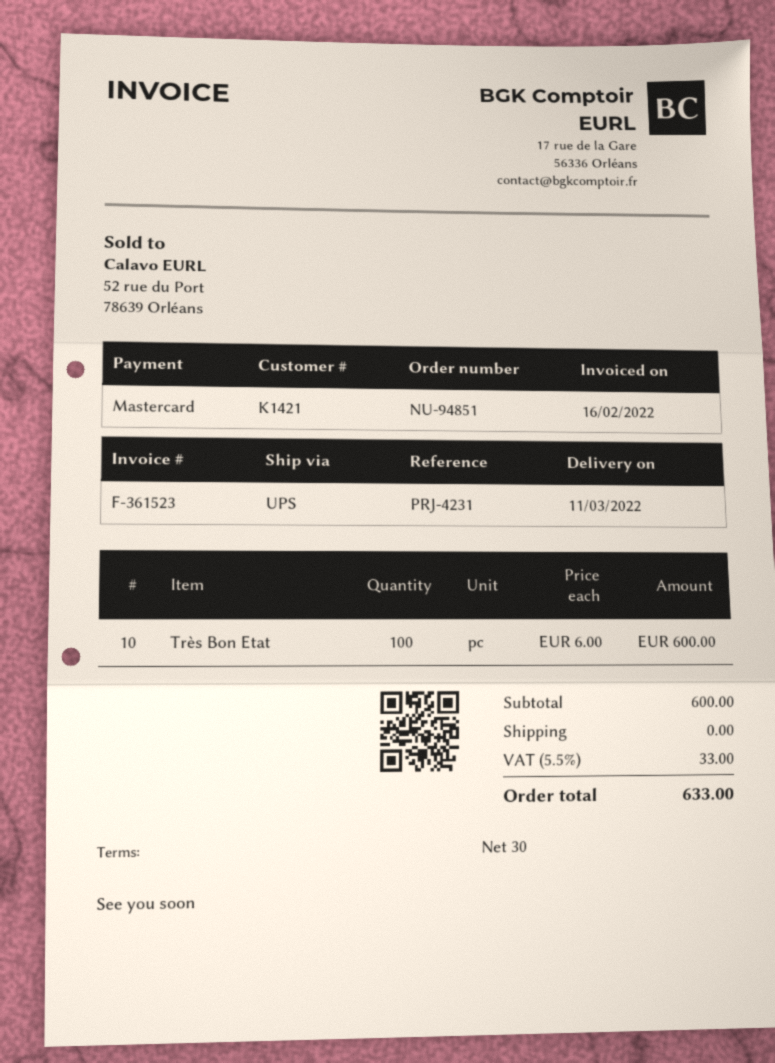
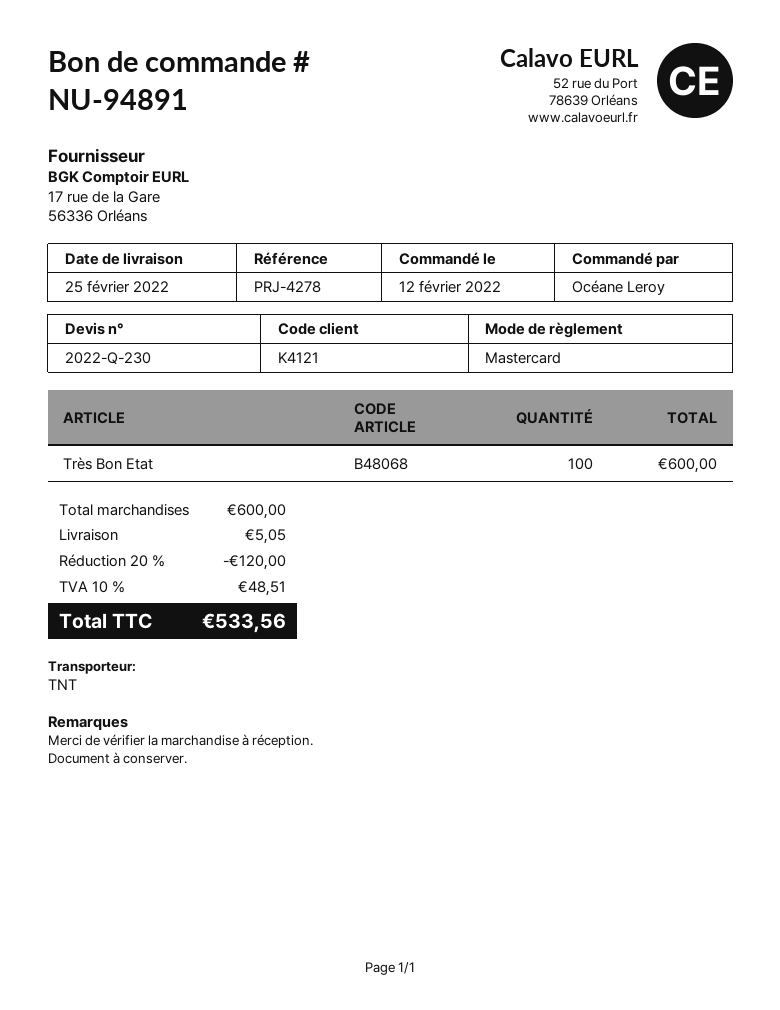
order number: NU-94851 -> NU-94891
delivery date: 2022-03-11 -> 2022-02-25
customer number: K1421 -> K4121
reference: PRJ-4231 -> PRJ-4278
shipping method: UPS -> TNT
discount: none -> 20% = 120.00
shipping: 0.00 -> 5.05
tax: 5.5% = 33.00 -> 10% = 48.51
total: 633.00 -> 533.56

